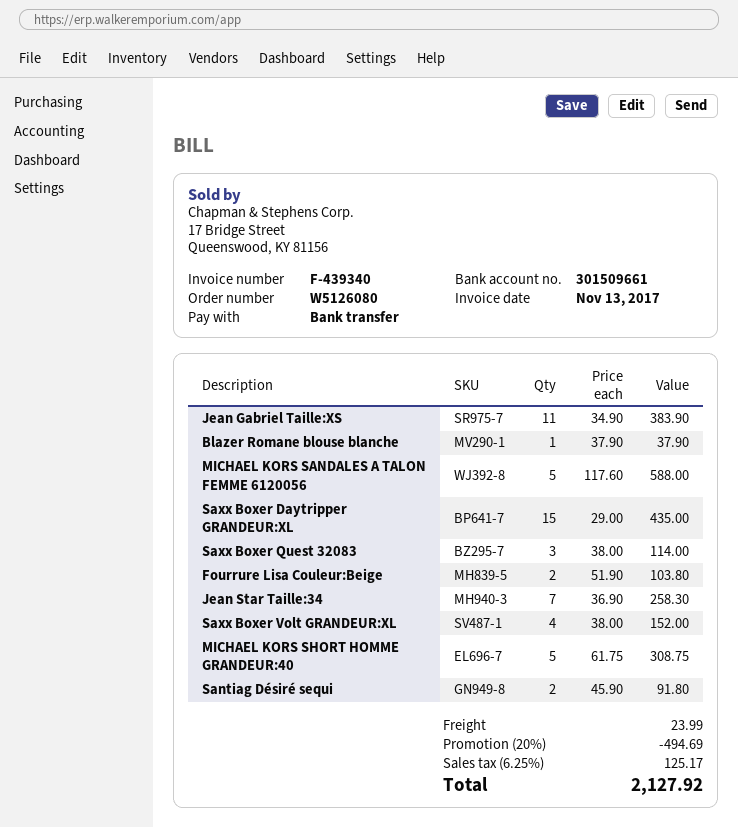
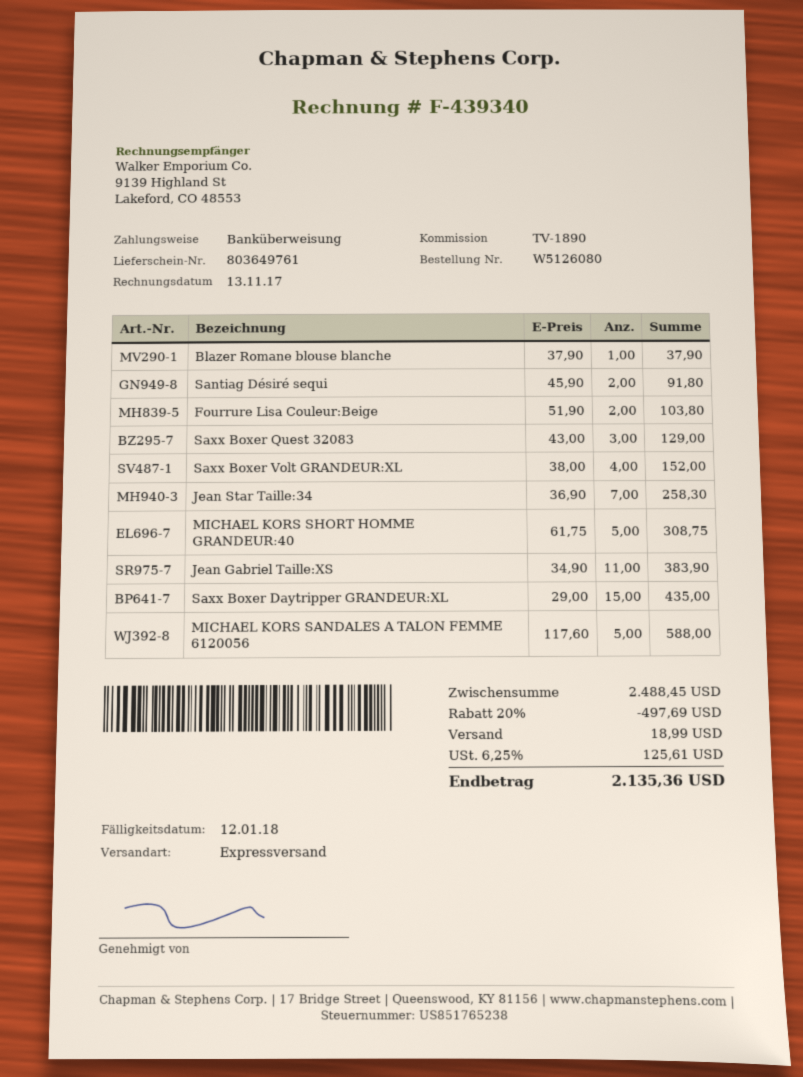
Saxx Boxer Quest 32083: 3 x 38.00 = 114.00 -> 3 x 43.00 = 129.00
discount: 20% = 494.69 -> 20% = 497.69
shipping: 23.99 -> 18.99
tax: 6.25% = 125.17 -> 6.25% = 125.61
total: 2127.92 -> 2135.36

